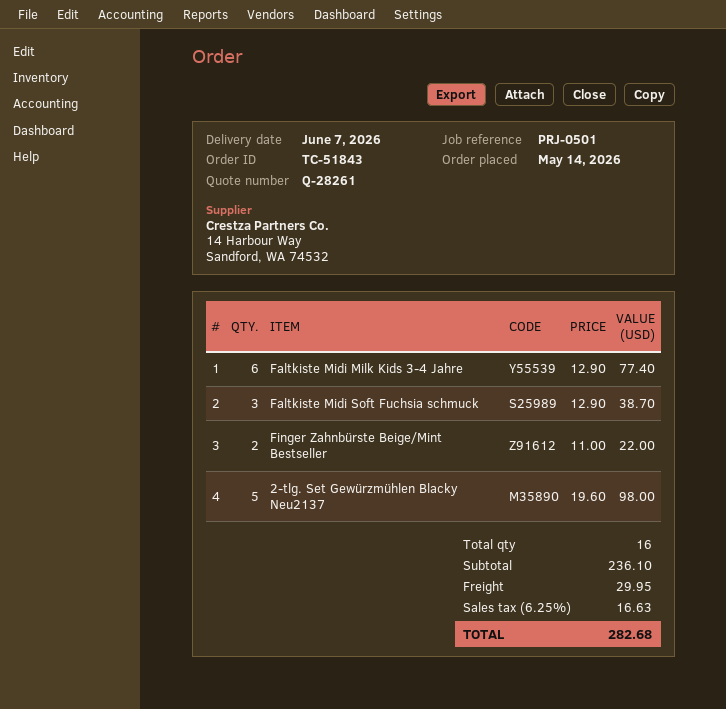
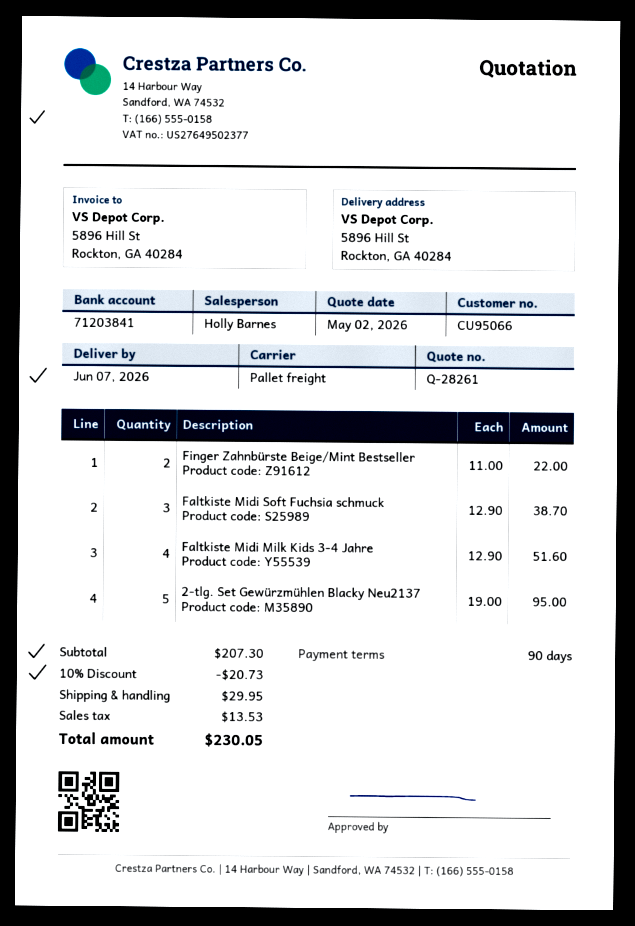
Faltkiste Midi Milk Kids 3-4 Jahre: 6 x 12.90 = 77.40 -> 4 x 12.90 = 51.60
2-tlg. Set Gewürzmühlen Blacky Neu2137: 5 x 19.60 = 98.00 -> 5 x 19.00 = 95.00
subtotal: 236.10 -> 207.30
discount: none -> 10% = 20.73
tax: 16.63 -> 13.53
total: 282.68 -> 230.05

